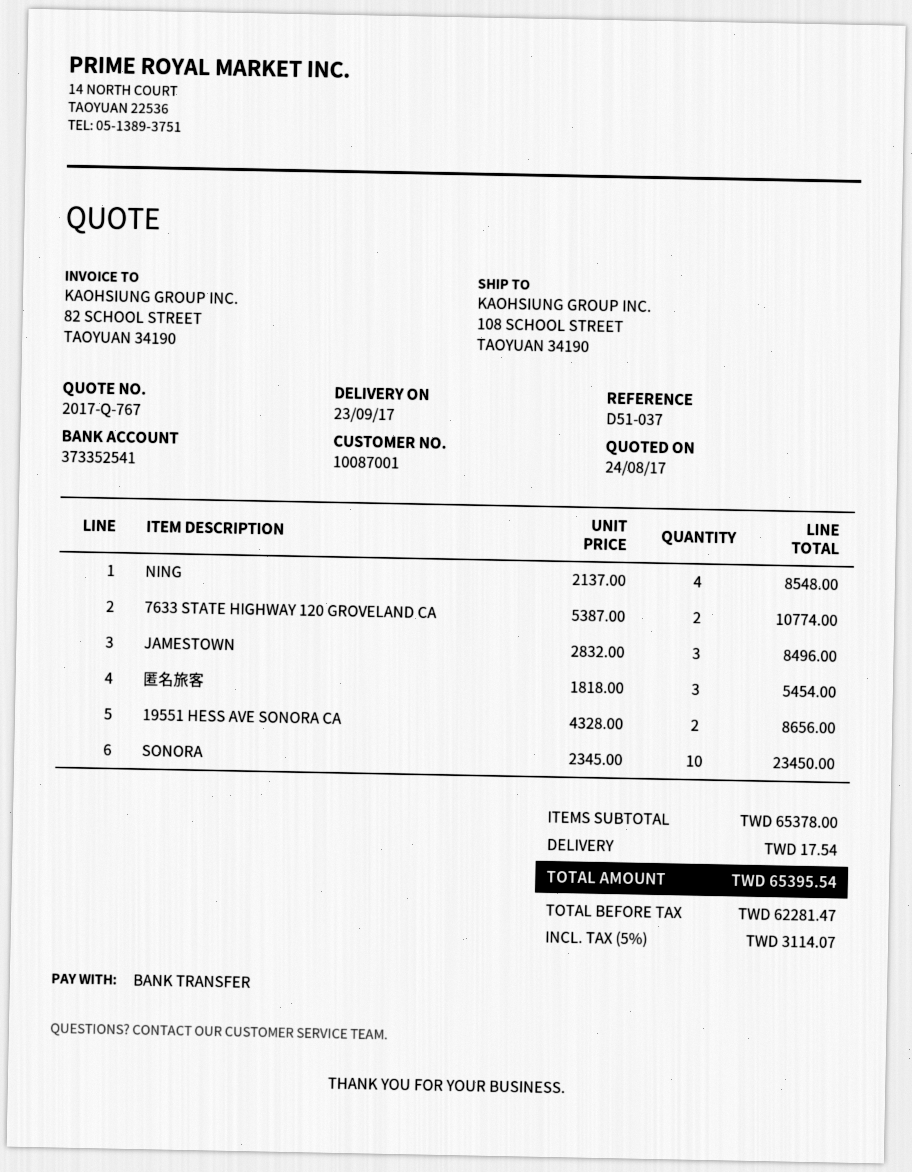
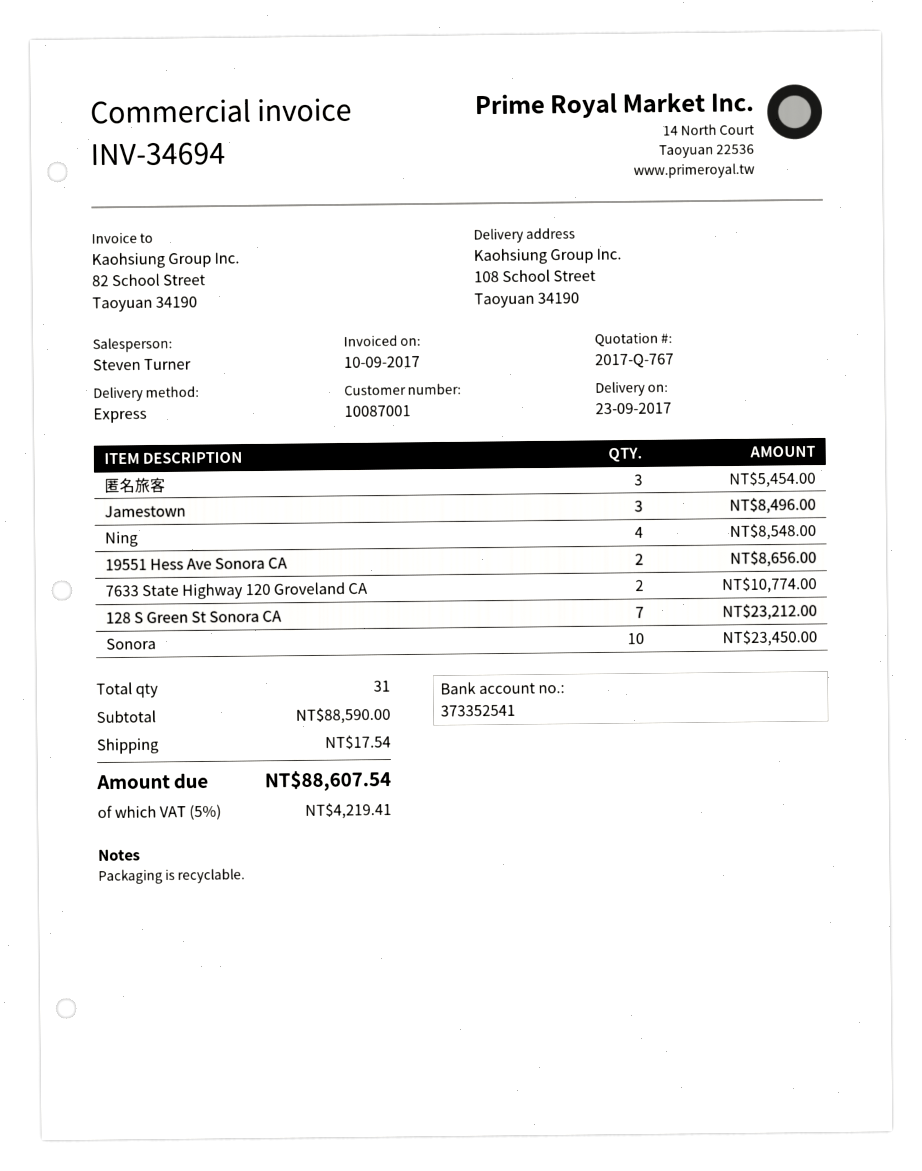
128 S Green St Sonora CA: none -> 7 for 23212.00
subtotal: 65378.00 -> 88590.00
tax: 5% = 3114.07 -> 5% = 4219.41
total: 65395.54 -> 88607.54

